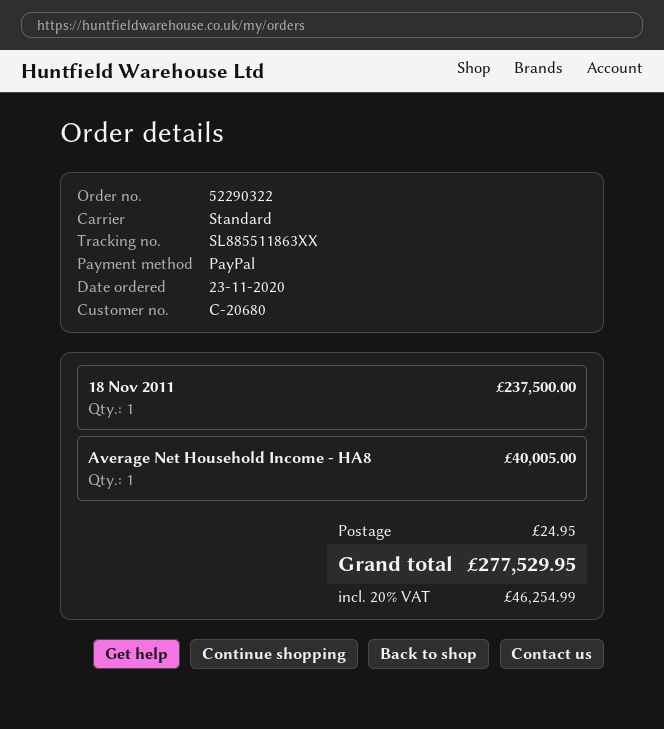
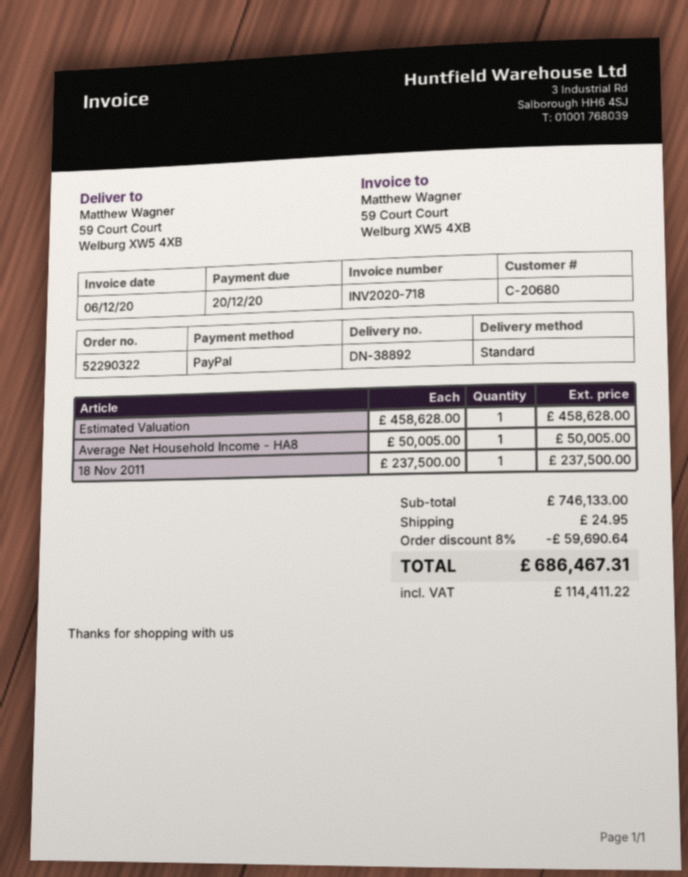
Average Net Household Income - HA8: 1 for 40005.00 -> 1 for 50005.00
Estimated Valuation: none -> 1 for 458628.00
discount: none -> 8% = 59690.64
tax: 46254.99 -> 114411.22
total: 277529.95 -> 686467.31

